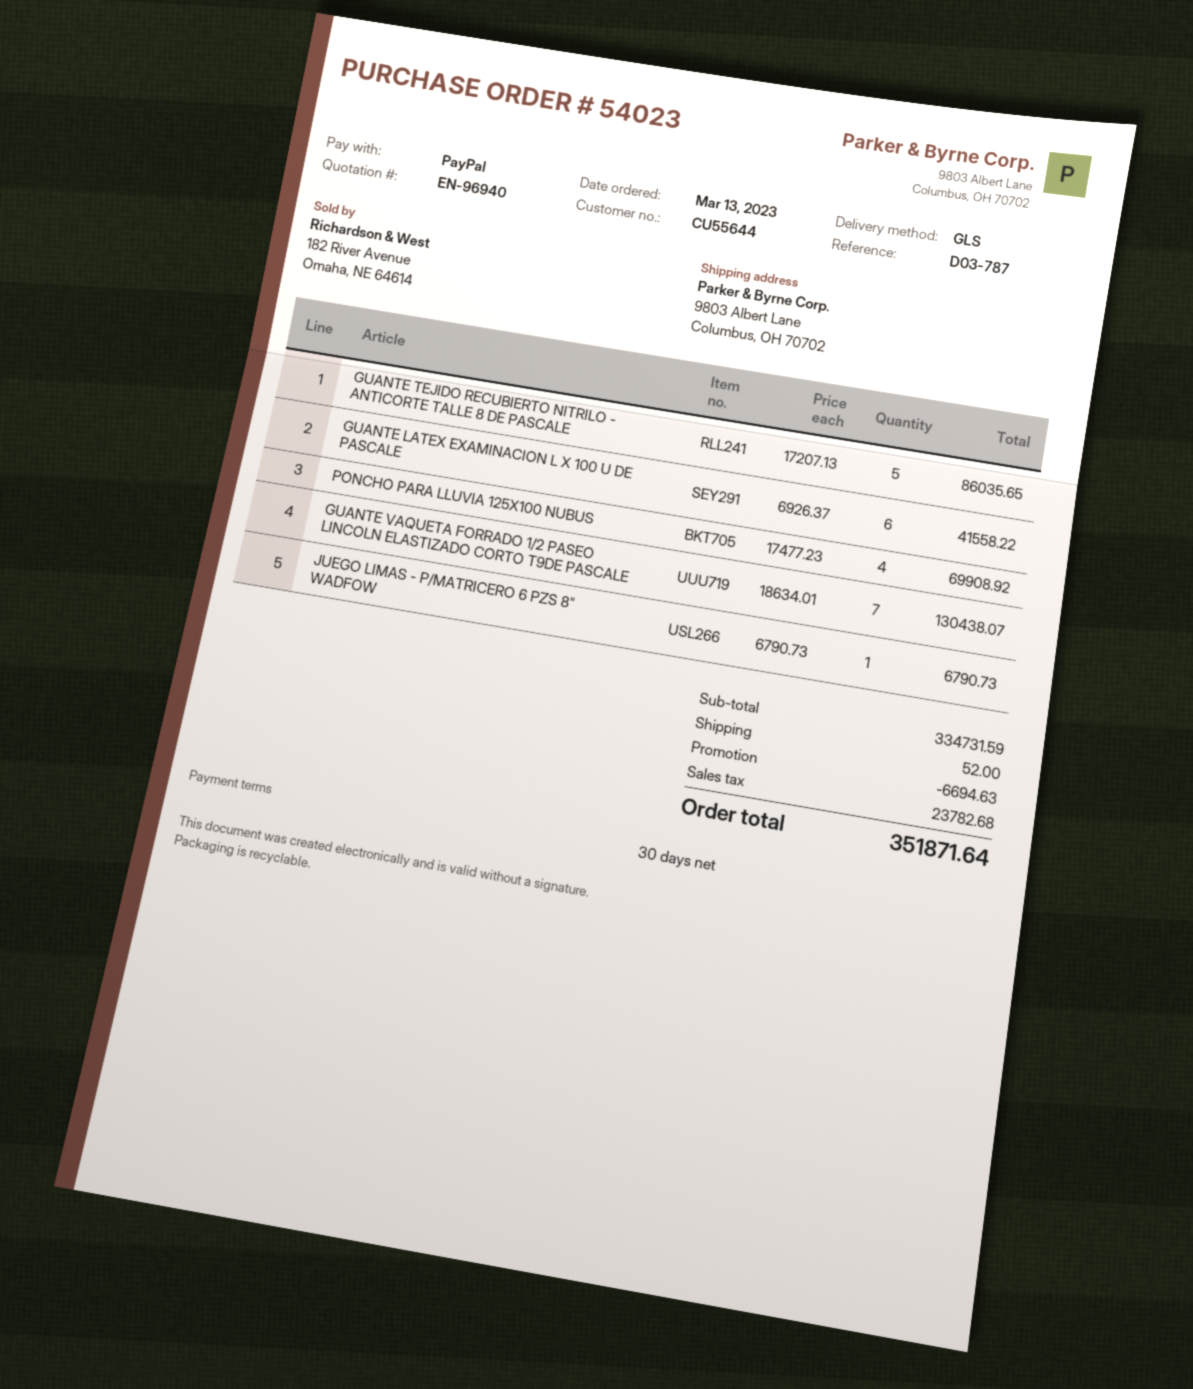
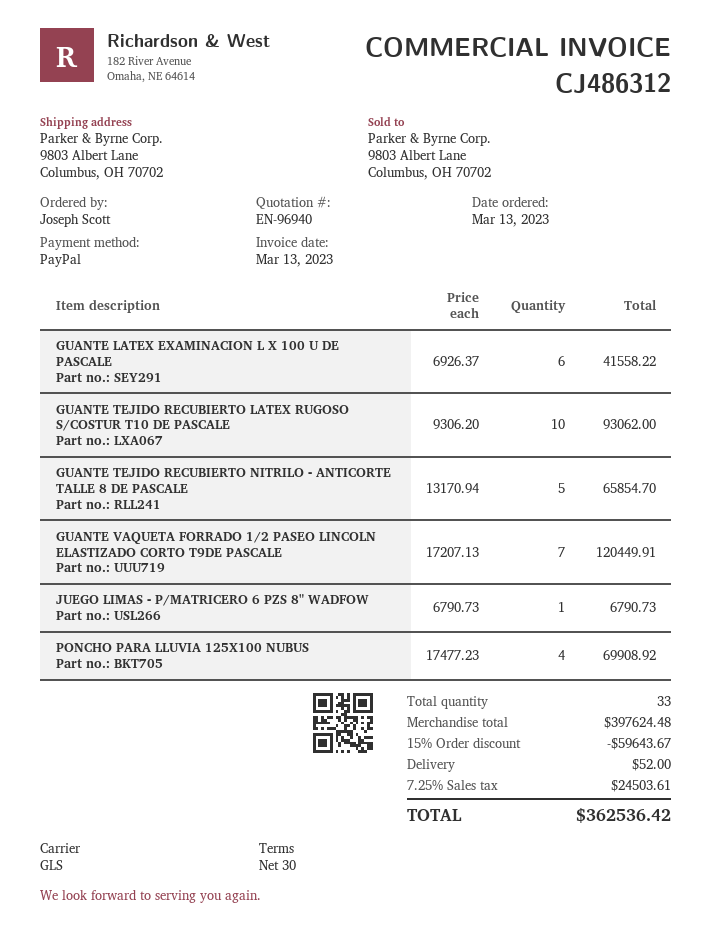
GUANTE TEJIDO RECUBIERTO NITRILO - ANTICORTE TALLE 8 DE PASCALE: 5 x 17207.13 = 86035.65 -> 5 x 13170.94 = 65854.70
GUANTE VAQUETA FORRADO 1/2 PASEO LINCOLN ELASTIZADO CORTO T9DE PASCALE: 7 x 18634.01 = 130438.07 -> 7 x 17207.13 = 120449.91
GUANTE TEJIDO RECUBIERTO LATEX RUGOSO S/COSTUR T10 DE PASCALE: none -> 10 x 9306.20 = 93062.00
subtotal: 334731.59 -> 397624.48
discount: 6694.63 -> 59643.67
tax: 23782.68 -> 24503.61
total: 351871.64 -> 362536.42

